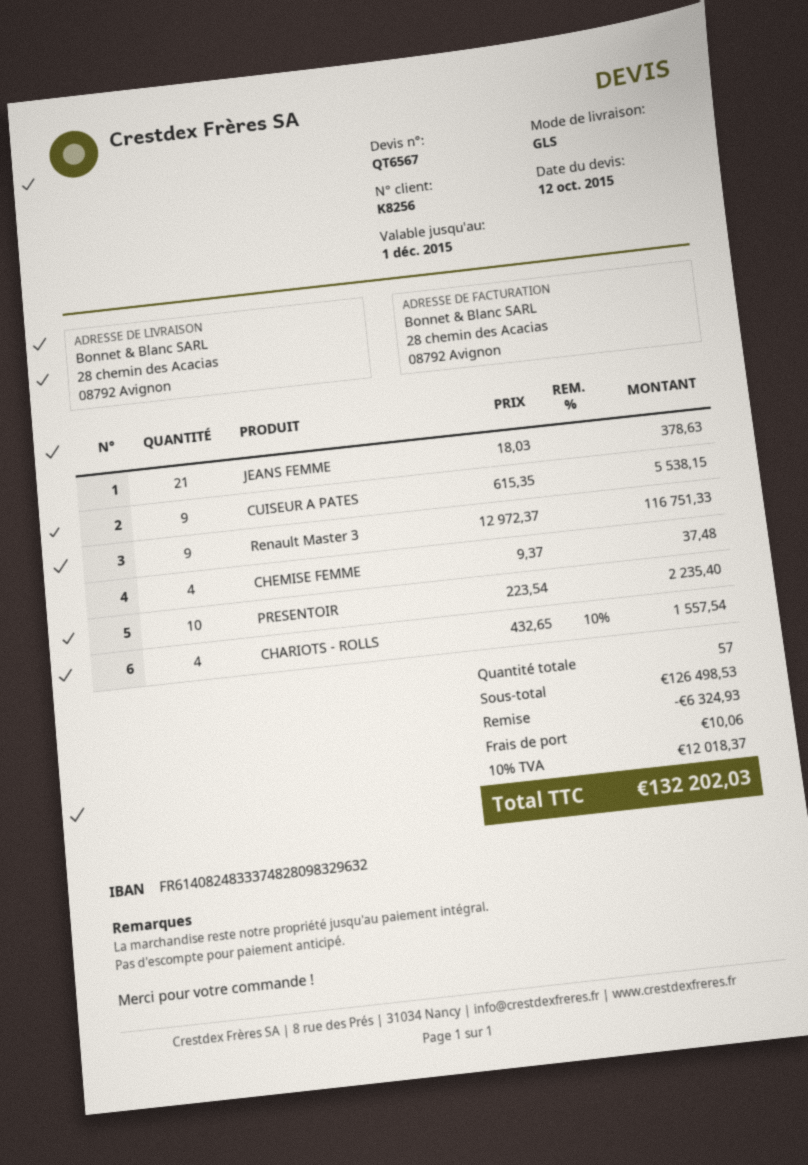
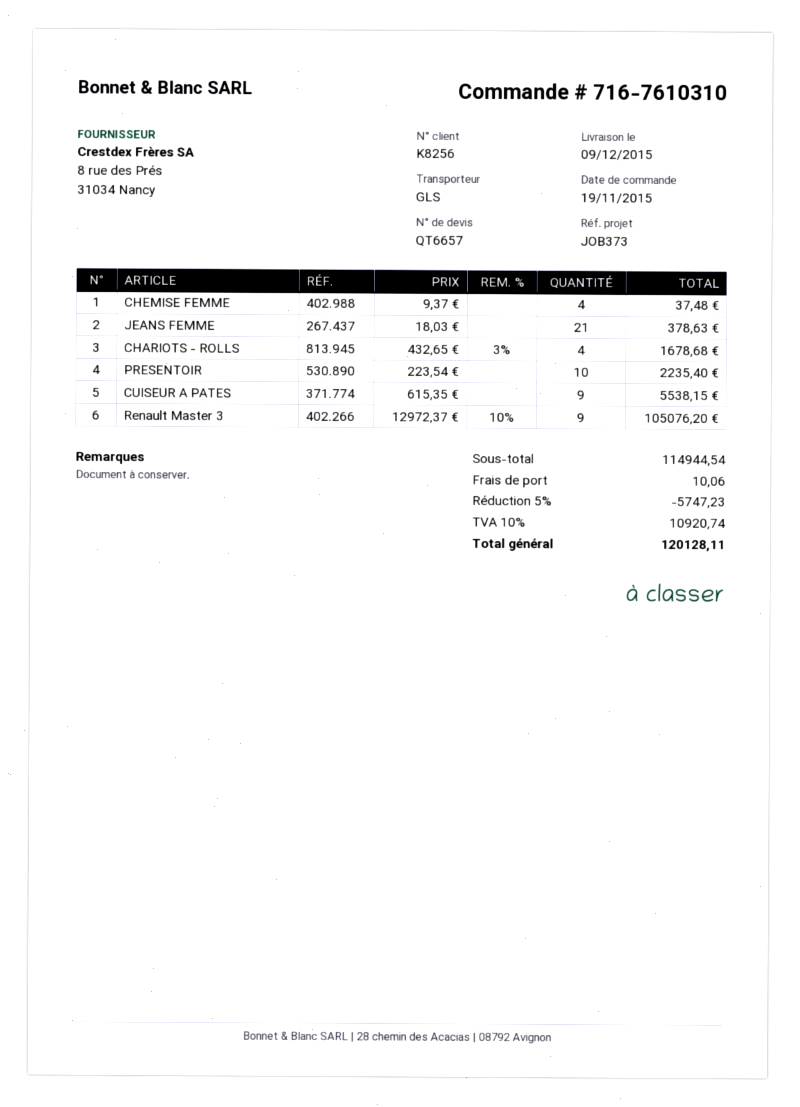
quote number: QT6567 -> QT6657
Renault Master 3: 9 x 12972.37 = 116751.33 -> 9 x 12972.37 - 10% = 105076.20
CHARIOTS - ROLLS: 4 x 432.65 - 10% = 1557.54 -> 4 x 432.65 - 3% = 1678.68
subtotal: 126498.53 -> 114944.54
discount: 6324.93 -> 5747.23
tax: 10% = 12018.37 -> 10% = 10920.74
total: 132202.03 -> 120128.11

